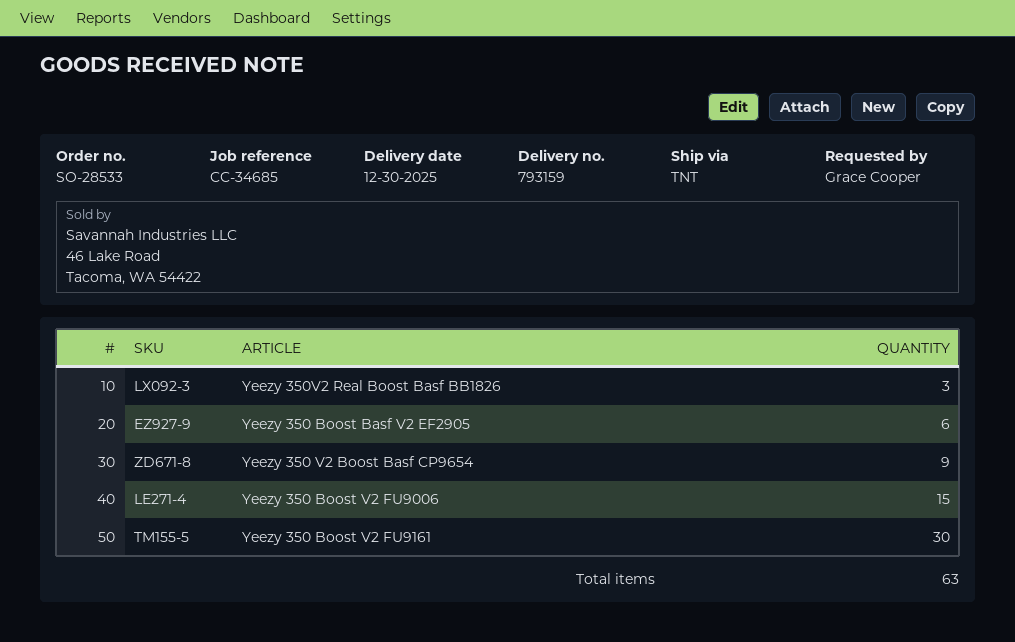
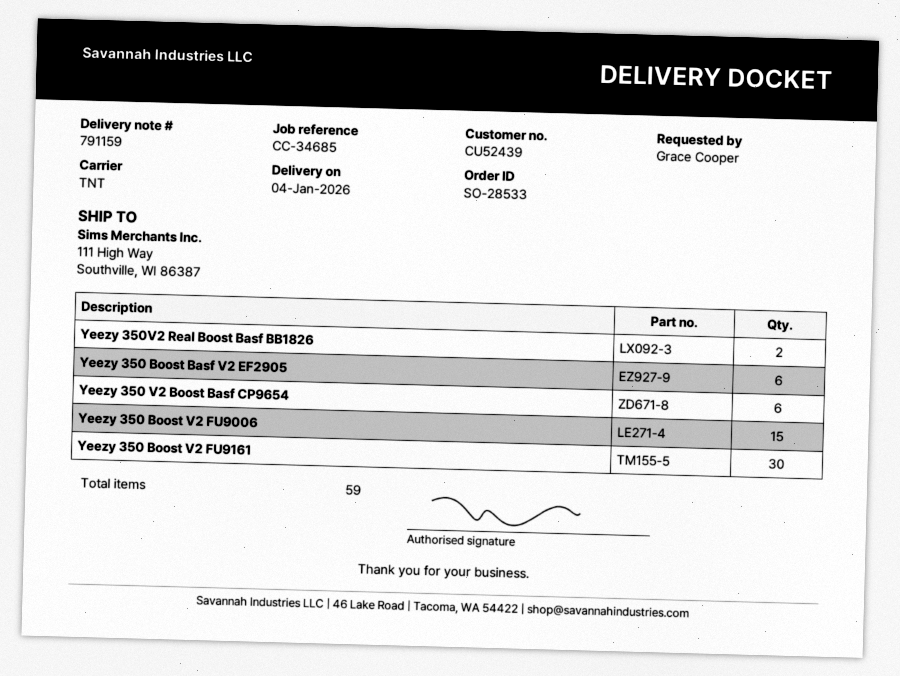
delivery note number: 793159 -> 791159
delivery date: 2025-12-30 -> 2026-01-04
Yeezy 350V2 Real Boost Basf BB1826: 3 -> 2
Yeezy 350 V2 Boost Basf CP9654: 9 -> 6
total quantity: 63 -> 59

